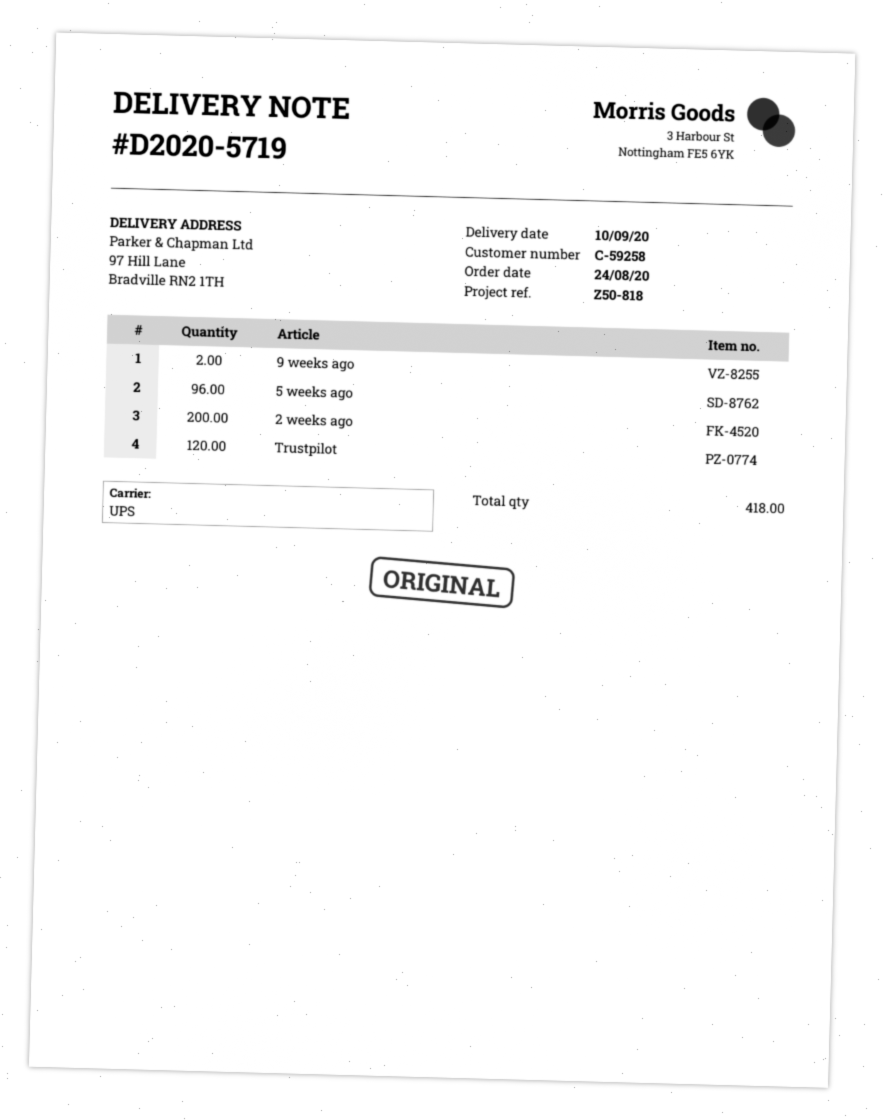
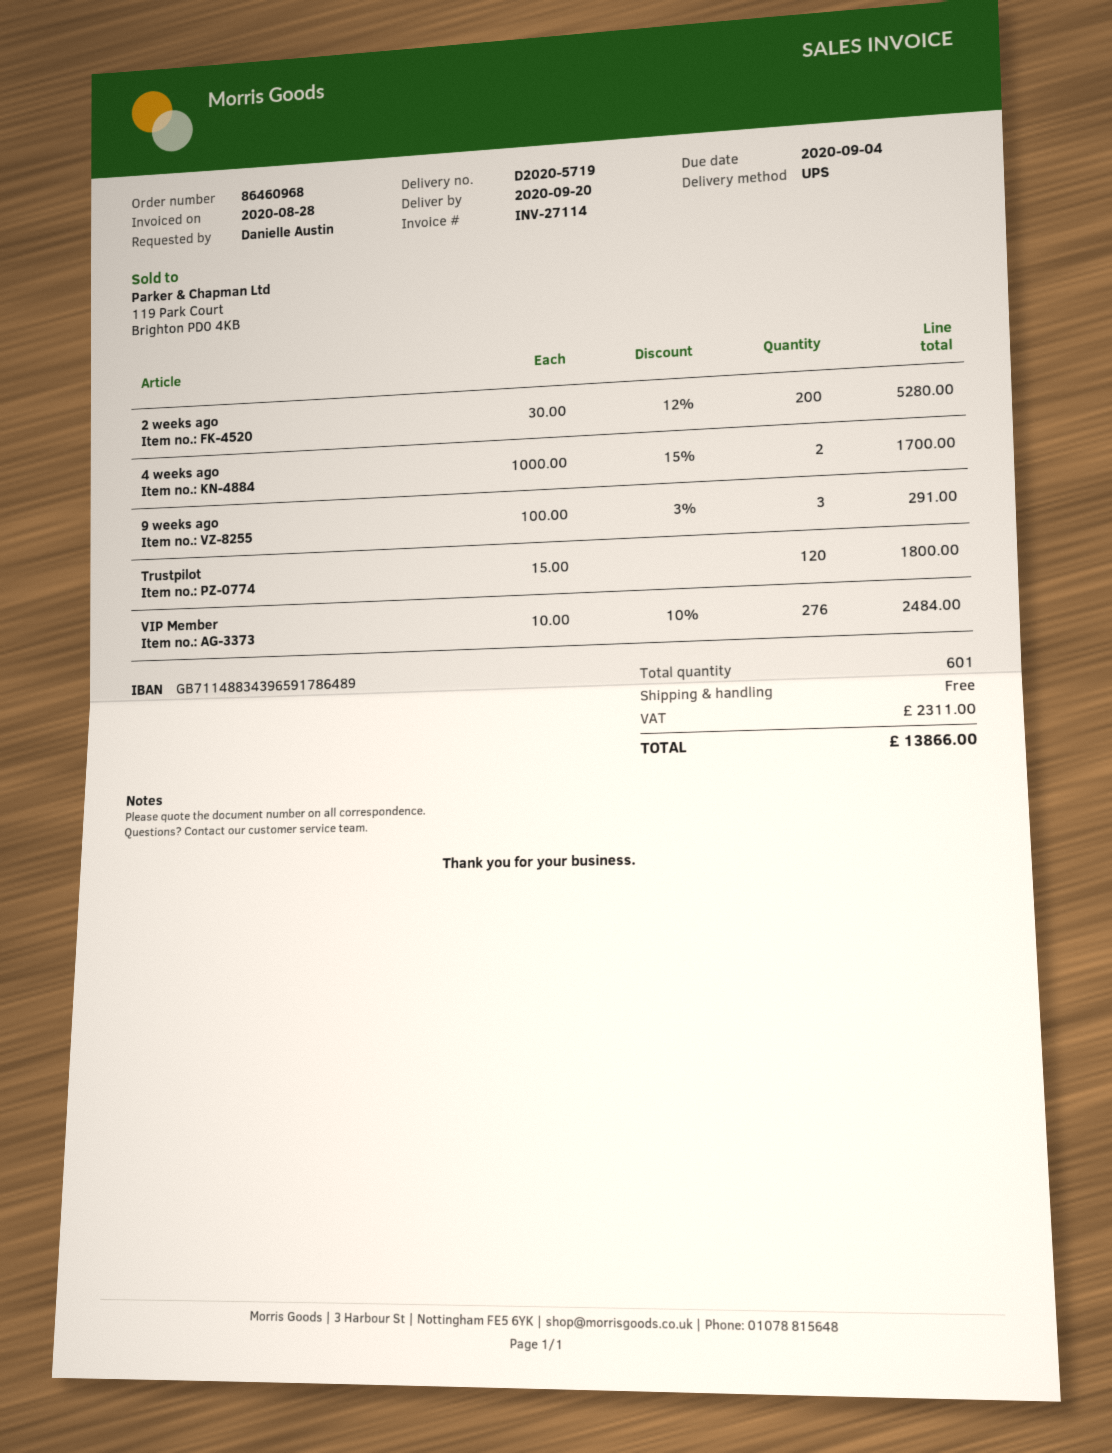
delivery date: 2020-09-10 -> 2020-09-20
9 weeks ago: 2 -> 3
5 weeks ago: 96 -> none
4 weeks ago: none -> 2
VIP Member: none -> 276
total quantity: 418 -> 601

